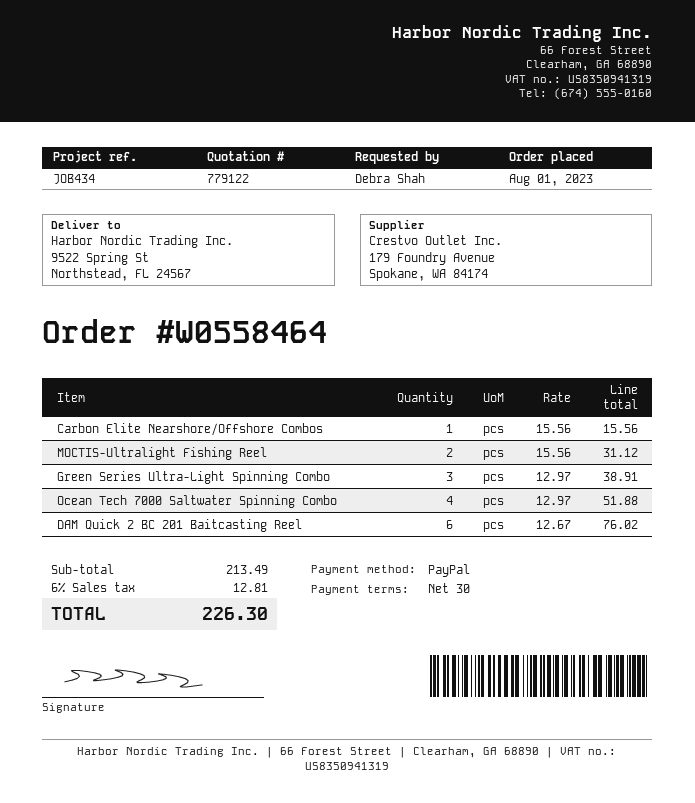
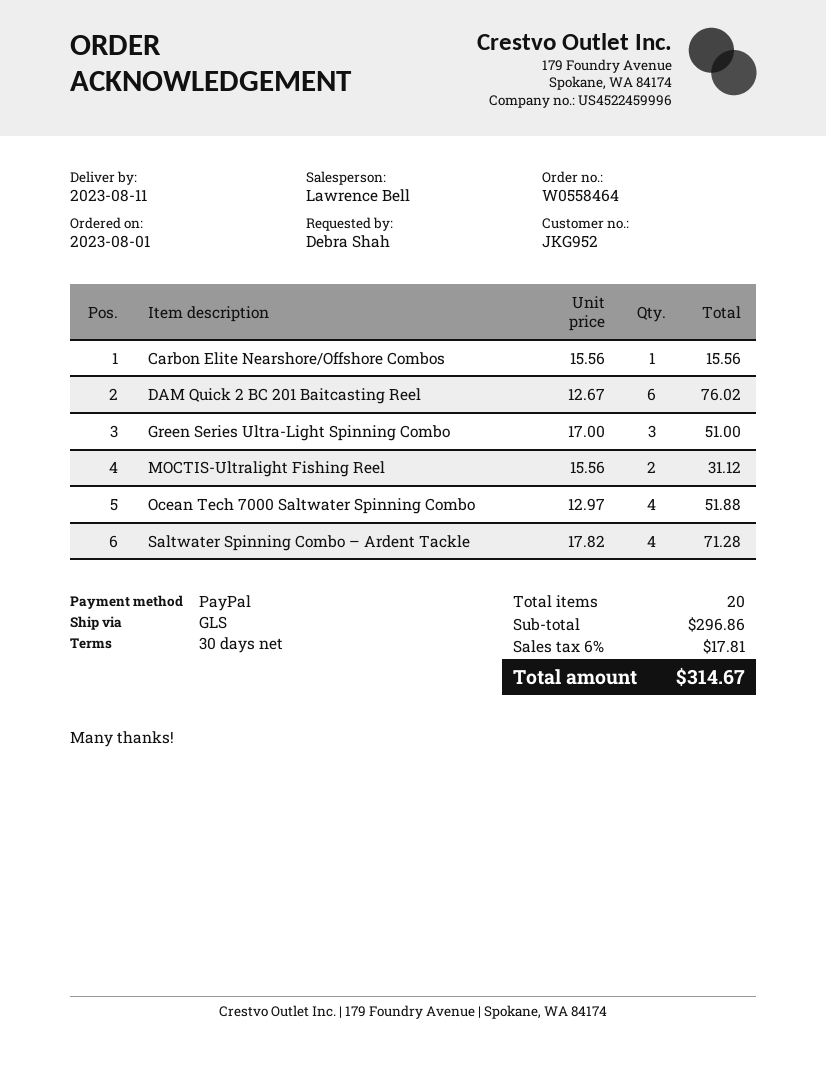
Green Series Ultra-Light Spinning Combo: 3 x 12.97 = 38.91 -> 3 x 17.00 = 51.00
Saltwater Spinning Combo – Ardent Tackle: none -> 4 x 17.82 = 71.28
subtotal: 213.49 -> 296.86
tax: 6% = 12.81 -> 6% = 17.81
total: 226.30 -> 314.67

